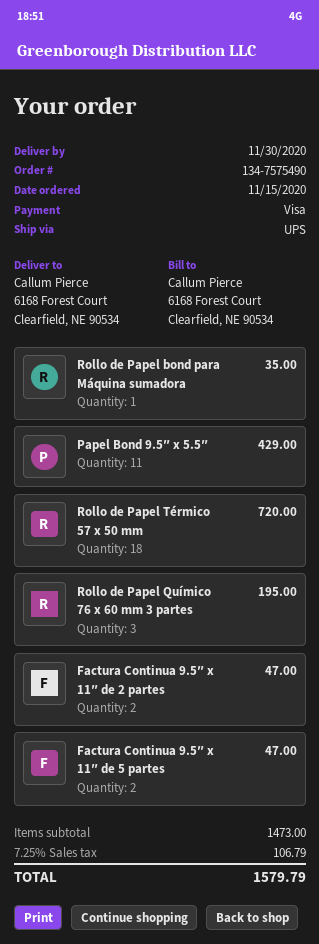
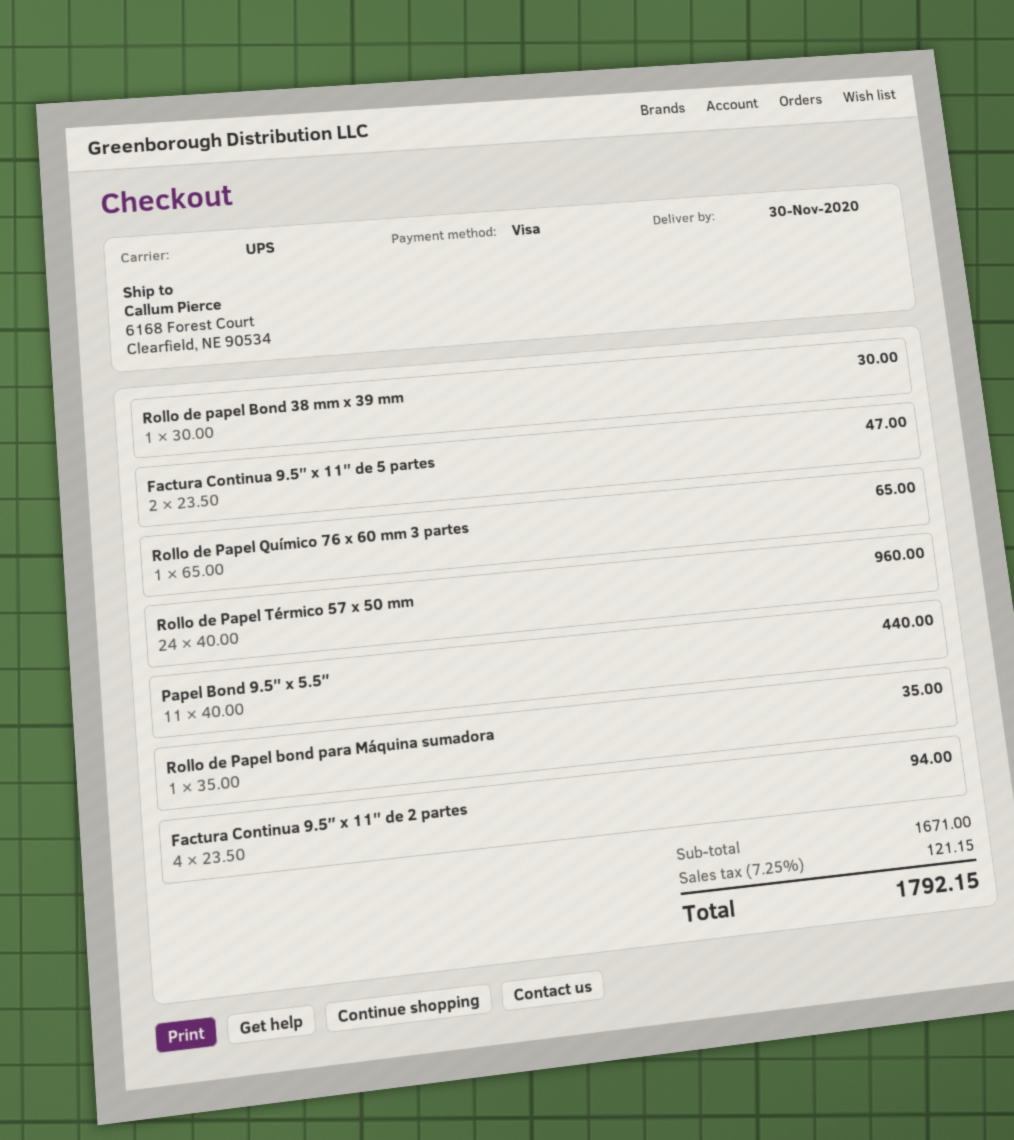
Papel Bond 9.5″ x 5.5″: 11 for 429.00 -> 11 for 440.00
Rollo de Papel Térmico 57 x 50 mm: 18 for 720.00 -> 24 for 960.00
Rollo de Papel Químico 76 x 60 mm 3 partes: 3 for 195.00 -> 1 for 65.00
Factura Continua 9.5″ x 11″ de 2 partes: 2 for 47.00 -> 4 for 94.00
Rollo de papel Bond 38 mm x 39 mm: none -> 1 for 30.00
subtotal: 1473.00 -> 1671.00
tax: 7.25% = 106.79 -> 7.25% = 121.15
total: 1579.79 -> 1792.15

